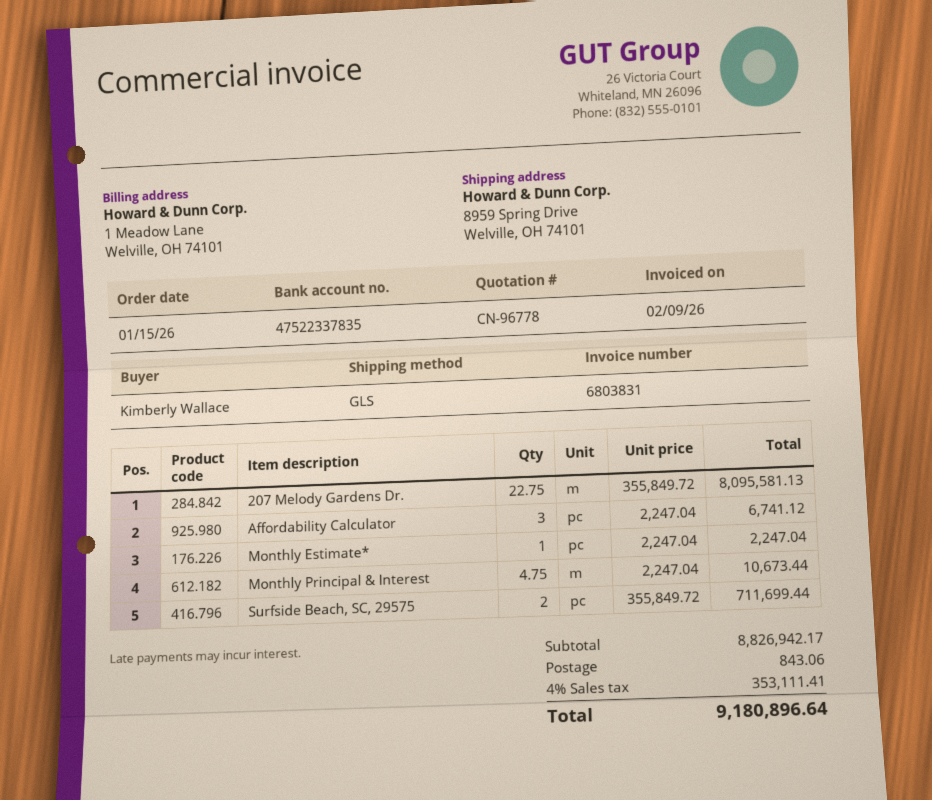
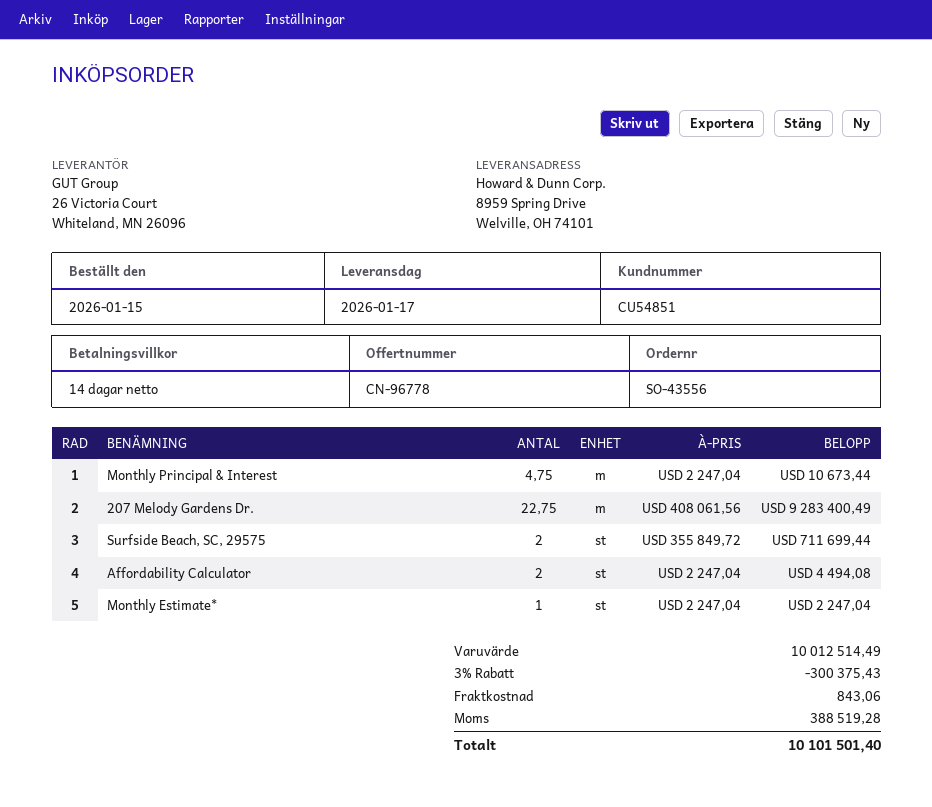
207 Melody Gardens Dr.: 22.75 x 355849.72 = 8095581.13 -> 22.75 x 408061.56 = 9283400.49
Affordability Calculator: 3 x 2247.04 = 6741.12 -> 2 x 2247.04 = 4494.08
subtotal: 8826942.17 -> 10012514.49
discount: none -> 3% = 300375.43
tax: 353111.41 -> 388519.28
total: 9180896.64 -> 10101501.40

